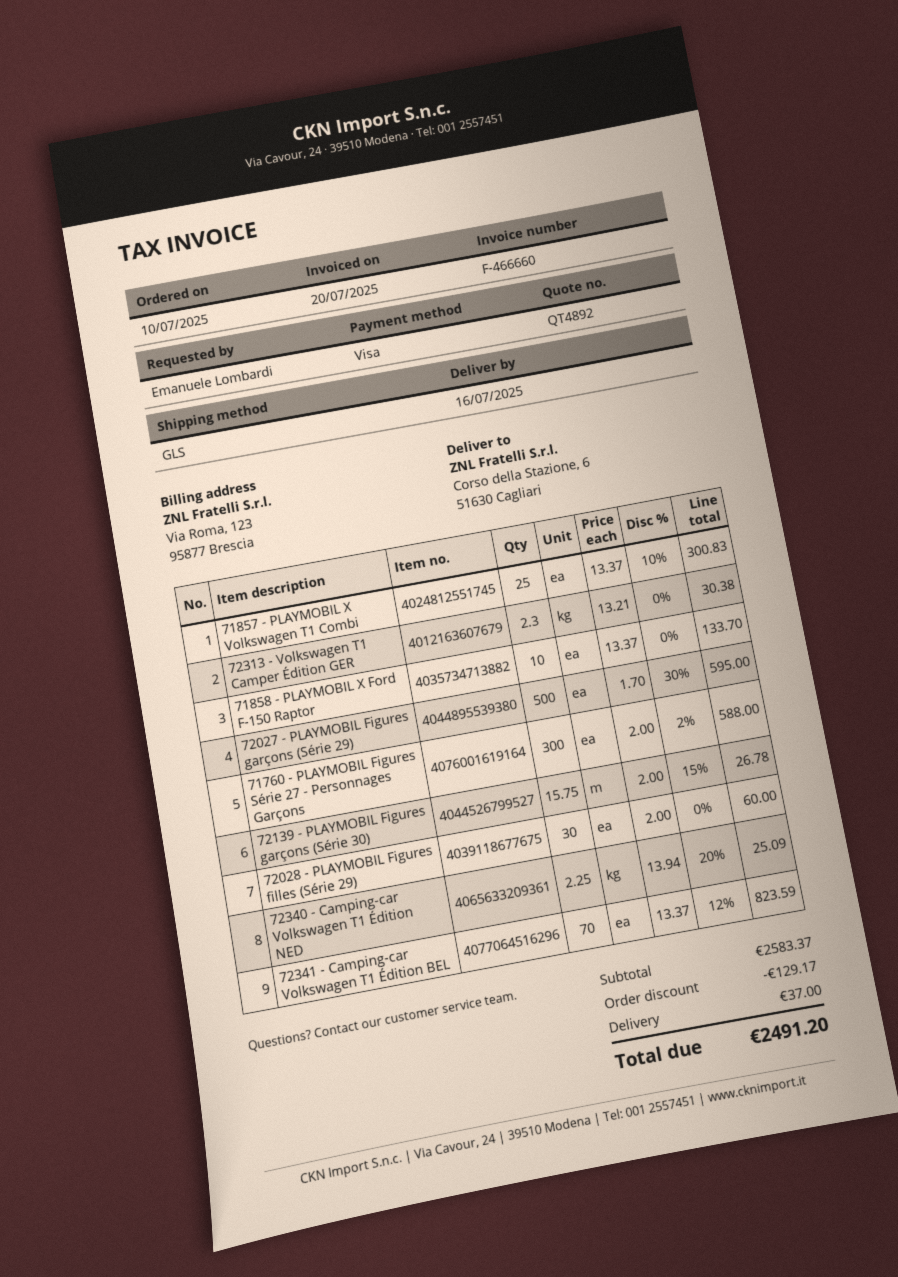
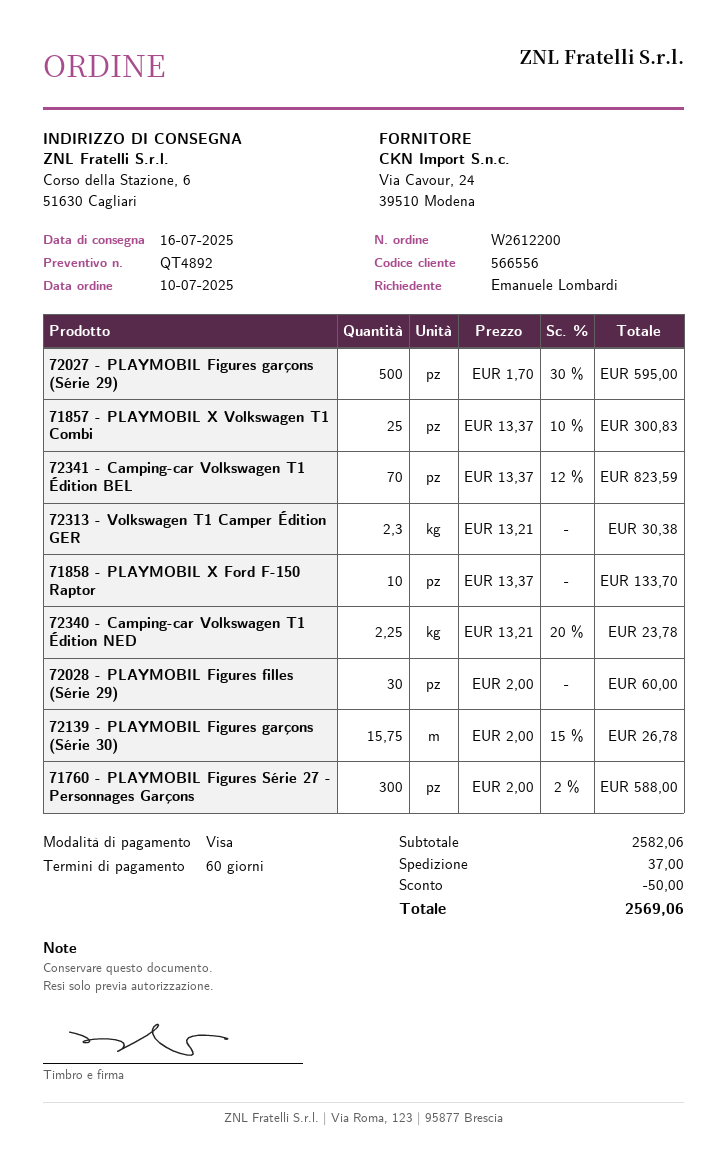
72340 - Camping-car Volkswagen T1 Édition NED: 2.25 x 13.94 - 20% = 25.09 -> 2.25 x 13.21 - 20% = 23.78
subtotal: 2583.37 -> 2582.06
discount: 129.17 -> 50.00
total: 2491.20 -> 2569.06

